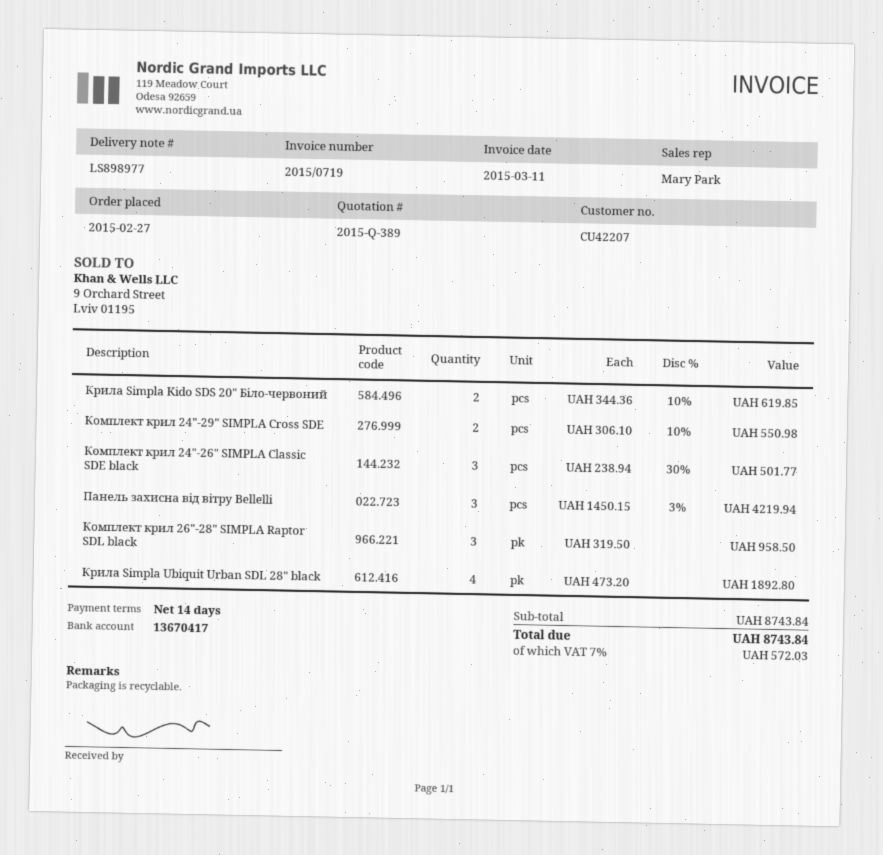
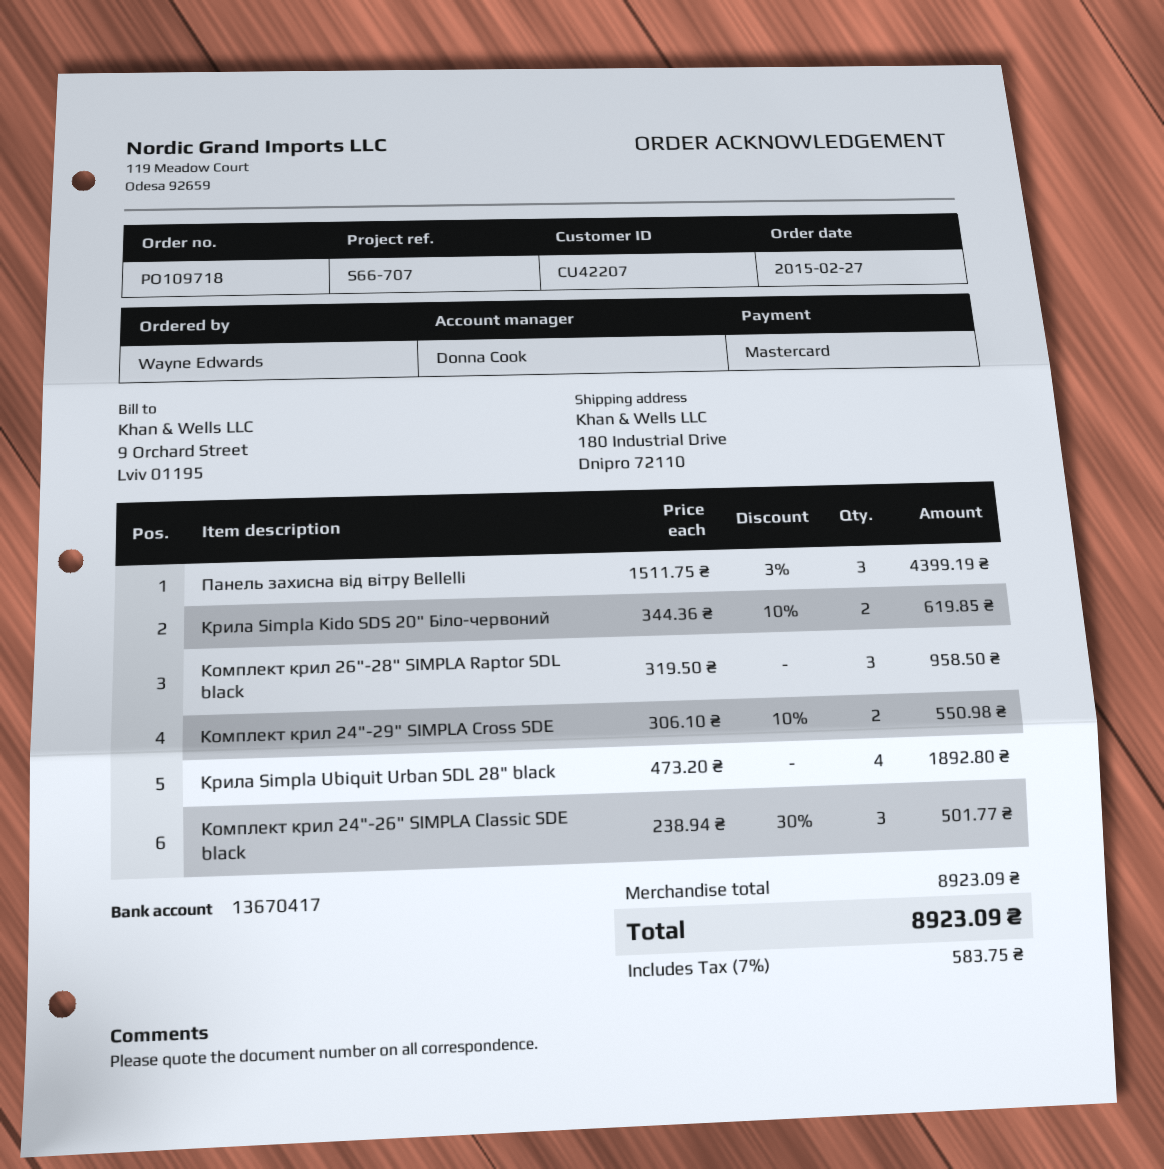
sales rep: Mary Park -> Donna Cook
Панель захисна від вітру Bellelli: 3 x 1450.15 - 3% = 4219.94 -> 3 x 1511.75 - 3% = 4399.19
subtotal: 8743.84 -> 8923.09
tax: 7% = 572.03 -> 7% = 583.75
total: 8743.84 -> 8923.09

